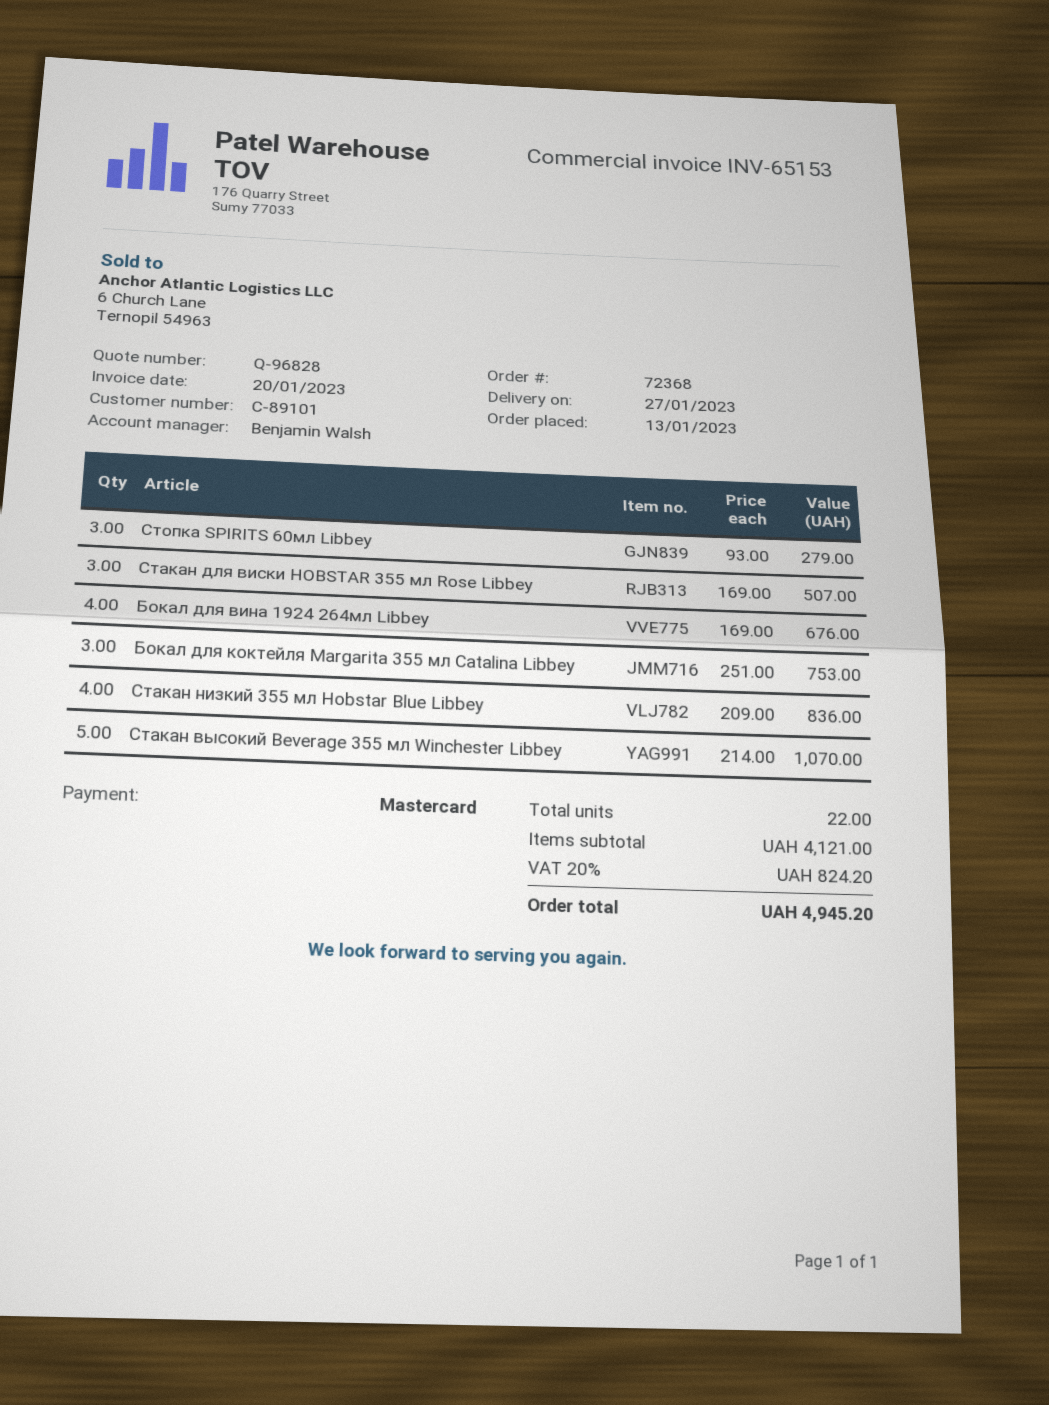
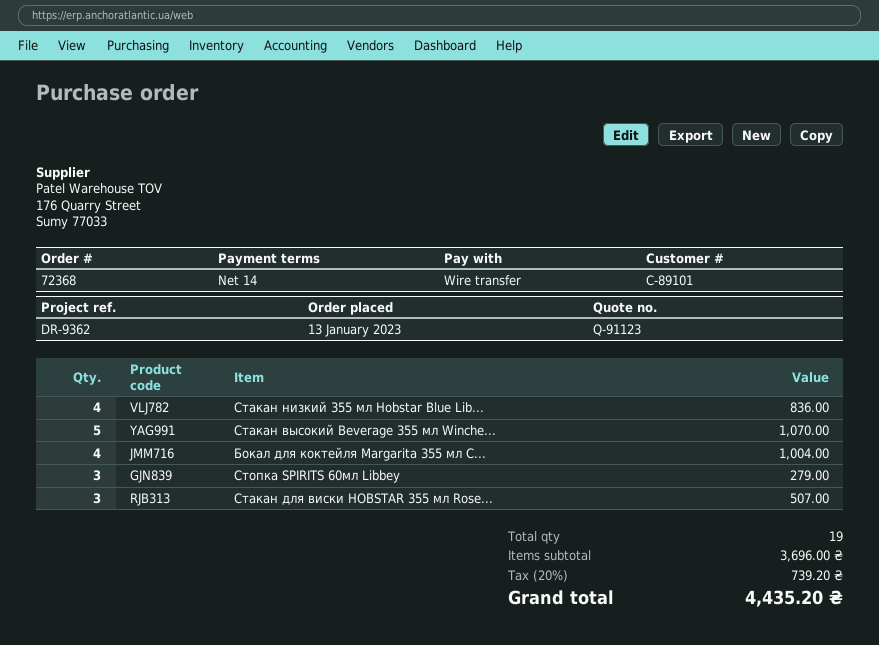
quote number: Q-96828 -> Q-91123
payment method: Mastercard -> bank transfer
Бокал для вина 1924 264мл Libbey: 4 for 676.00 -> none
Бокал для коктейля Margarita 355 мл Catalina Libbey: 3 for 753.00 -> 4 for 1004.00
total quantity: 22 -> 19
subtotal: 4121.00 -> 3696.00
tax: 20% = 824.20 -> 20% = 739.20
total: 4945.20 -> 4435.20

